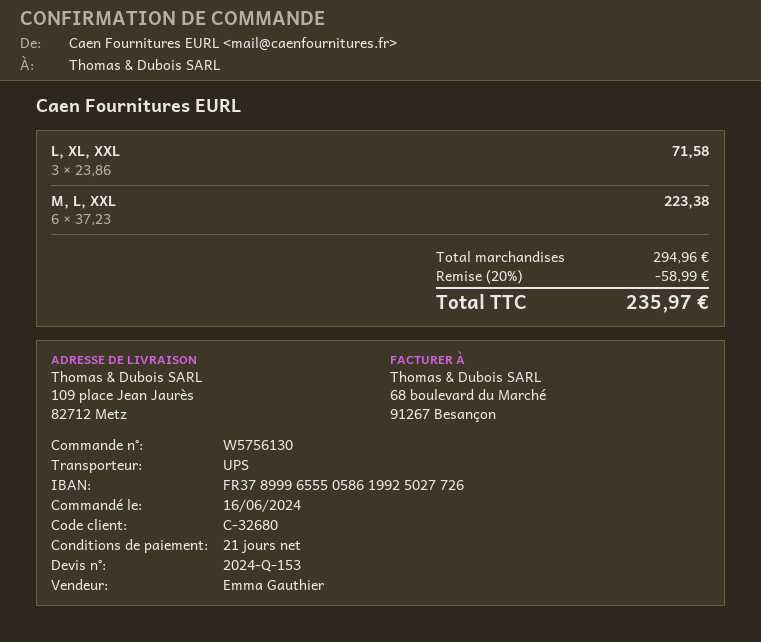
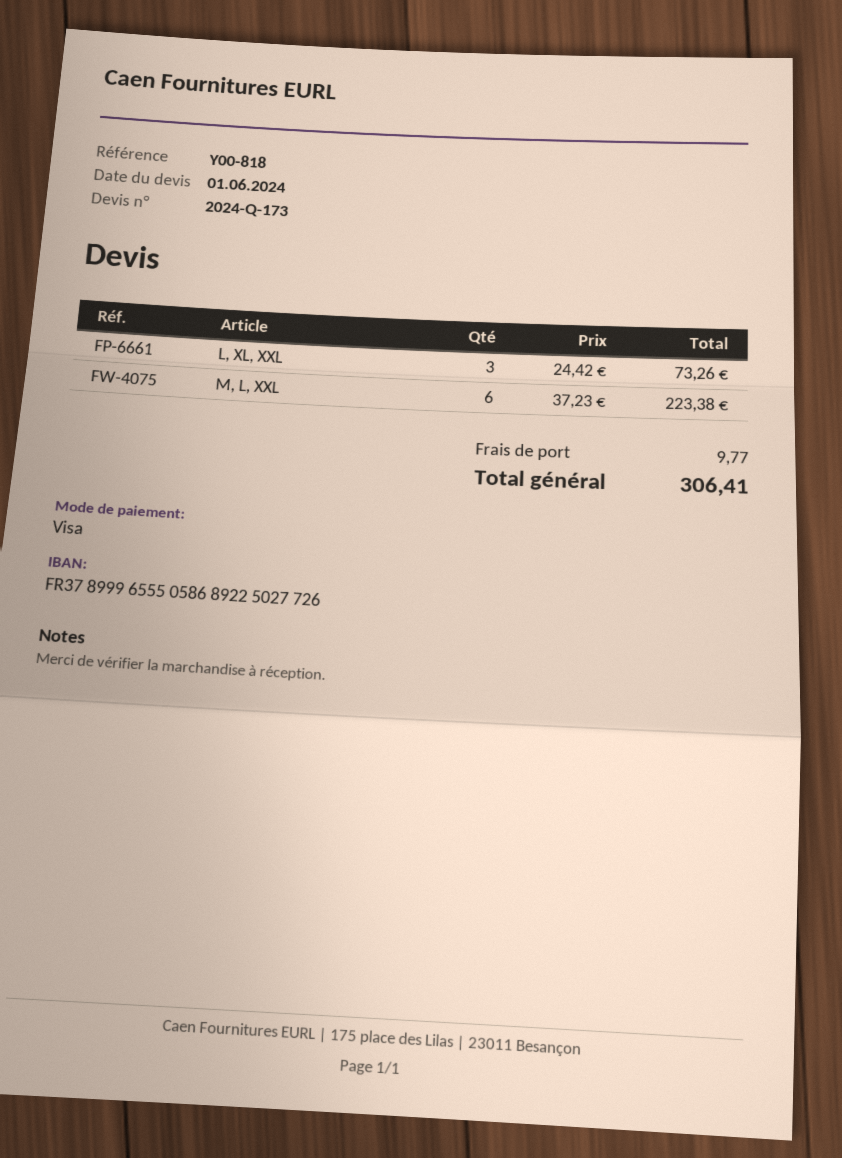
quote number: 2024-Q-153 -> 2024-Q-173
bank account: FR3789996555058619925027726 -> FR3789996555058689225027726
L, XL, XXL: 3 x 23.86 = 71.58 -> 3 x 24.42 = 73.26
discount: 20% = 58.99 -> none
shipping: none -> 9.77
total: 235.97 -> 306.41

